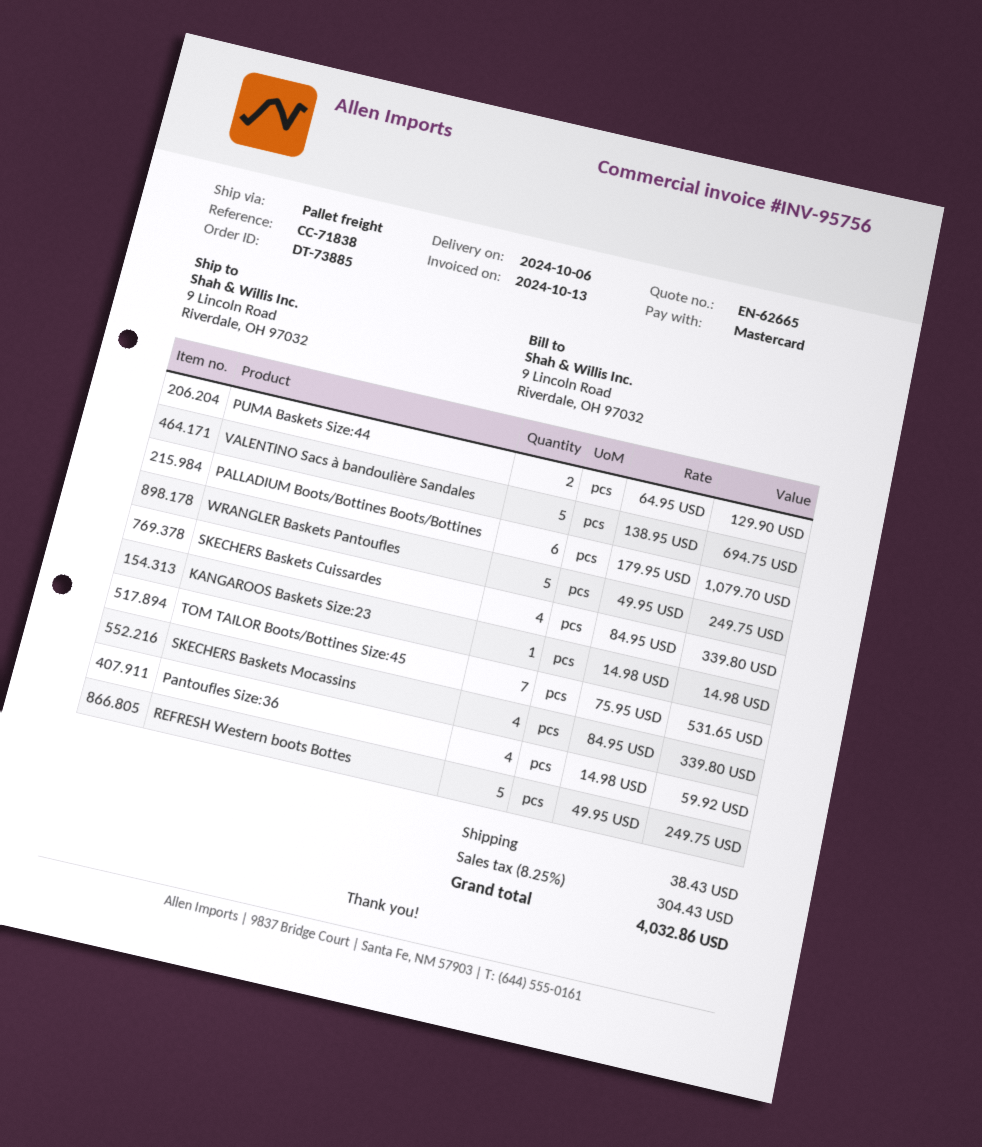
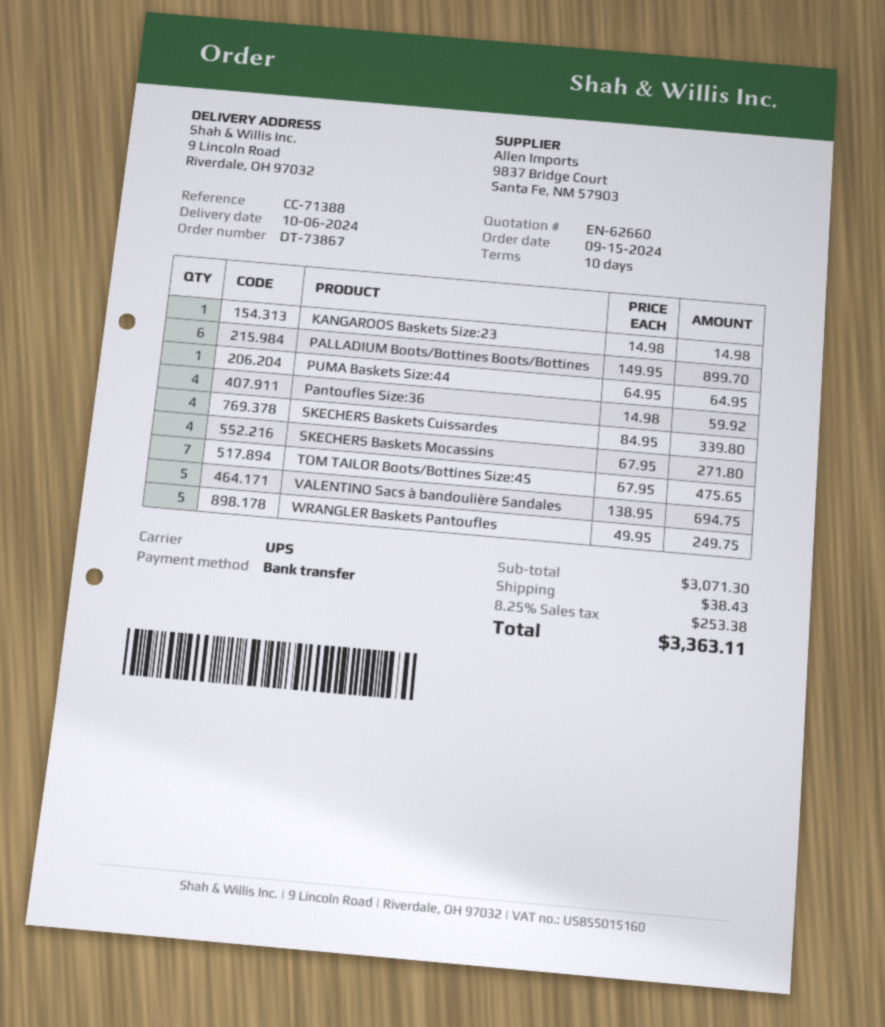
quote number: EN-62665 -> EN-62660
order number: DT-73885 -> DT-73867
reference: CC-71838 -> CC-71388
payment method: Mastercard -> bank transfer
shipping method: pallet freight -> UPS
PUMA Baskets Size:44: 2 x 64.95 = 129.90 -> 1 x 64.95 = 64.95
PALLADIUM Boots/Bottines Boots/Bottines: 6 x 179.95 = 1079.70 -> 6 x 149.95 = 899.70
TOM TAILOR Boots/Bottines Size:45: 7 x 75.95 = 531.65 -> 7 x 67.95 = 475.65
SKECHERS Baskets Mocassins: 4 x 84.95 = 339.80 -> 4 x 67.95 = 271.80
REFRESH Western boots Bottes: 5 x 49.95 = 249.75 -> none
tax: 8.25% = 304.43 -> 8.25% = 253.38
total: 4032.86 -> 3363.11

